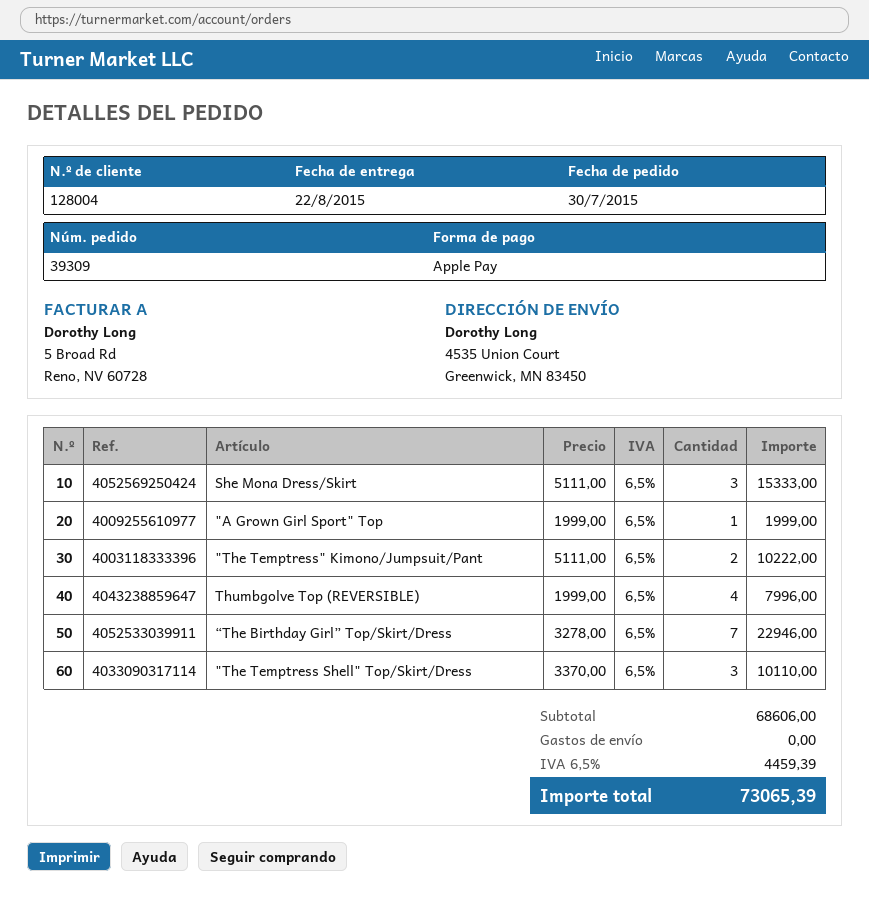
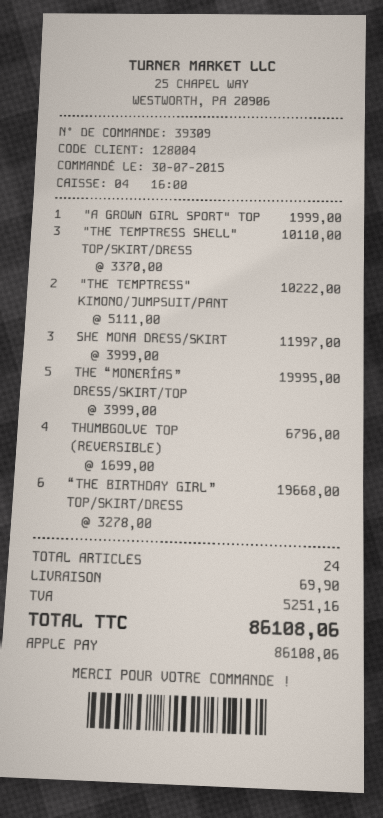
She Mona Dress/Skirt: 3 x 5111.00 = 15333.00 -> 3 x 3999.00 = 11997.00
Thumbgolve Top (REVERSIBLE): 4 x 1999.00 = 7996.00 -> 4 x 1699.00 = 6796.00
“The Birthday Girl” Top/Skirt/Dress: 7 x 3278.00 = 22946.00 -> 6 x 3278.00 = 19668.00
THE “MONERÍAS” DRESS/SKIRT/TOP: none -> 5 x 3999.00 = 19995.00
shipping: 0.00 -> 69.90
tax: 4459.39 -> 5251.16
total: 73065.39 -> 86108.06

